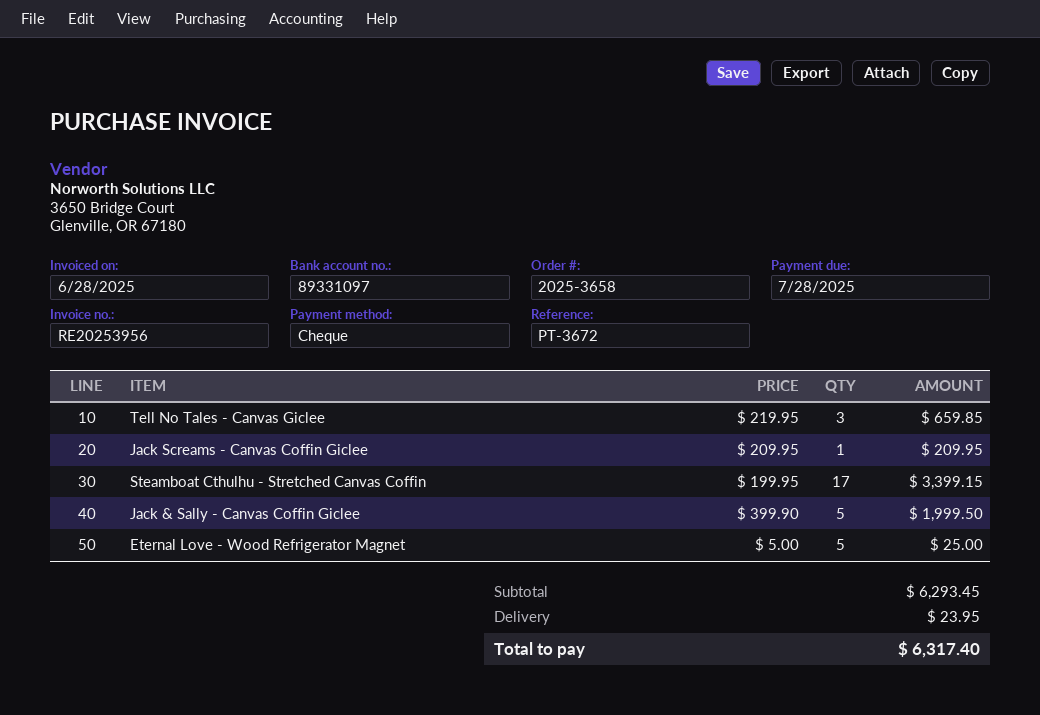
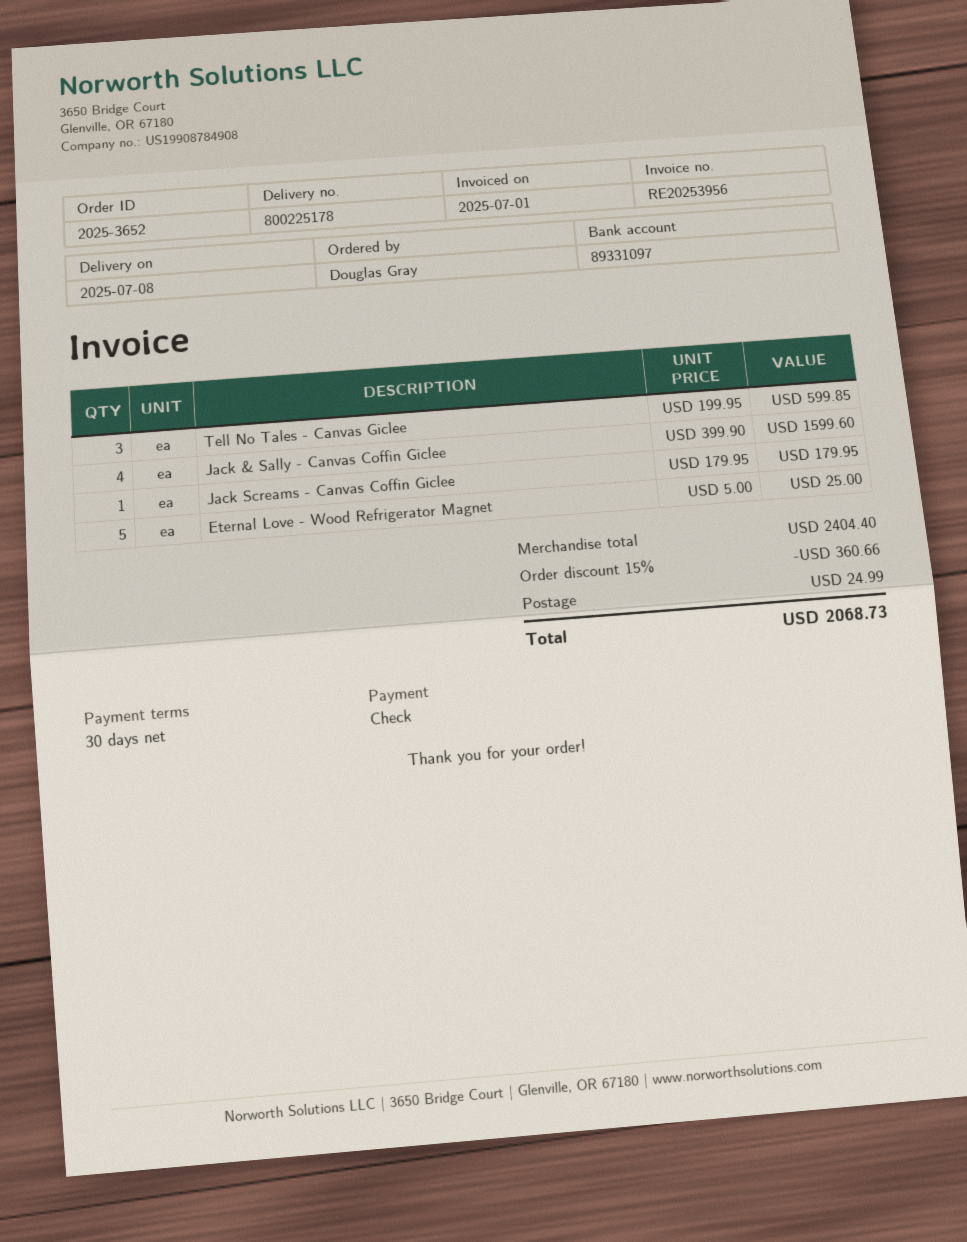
order number: 2025-3658 -> 2025-3652
invoice date: 2025-06-28 -> 2025-07-01
Tell No Tales - Canvas Giclee: 3 x 219.95 = 659.85 -> 3 x 199.95 = 599.85
Jack Screams - Canvas Coffin Giclee: 1 x 209.95 = 209.95 -> 1 x 179.95 = 179.95
Steamboat Cthulhu - Stretched Canvas Coffin: 17 x 199.95 = 3399.15 -> none
Jack & Sally - Canvas Coffin Giclee: 5 x 399.90 = 1999.50 -> 4 x 399.90 = 1599.60
subtotal: 6293.45 -> 2404.40
discount: none -> 15% = 360.66
shipping: 23.95 -> 24.99
total: 6317.40 -> 2068.73

